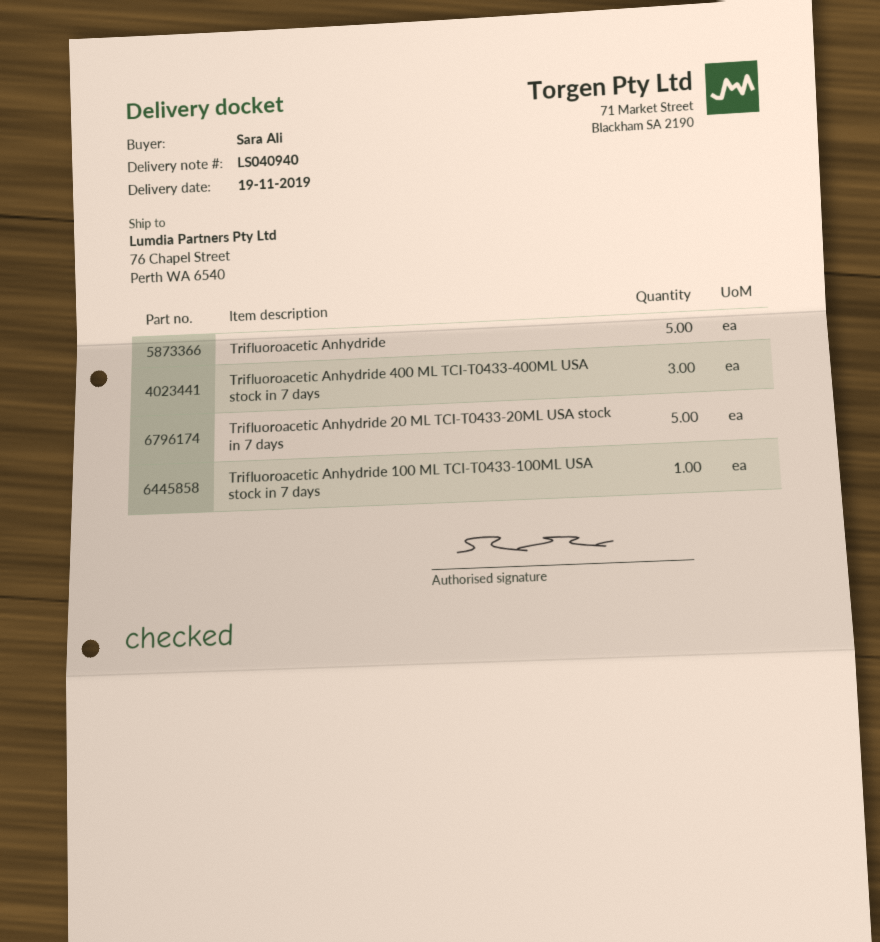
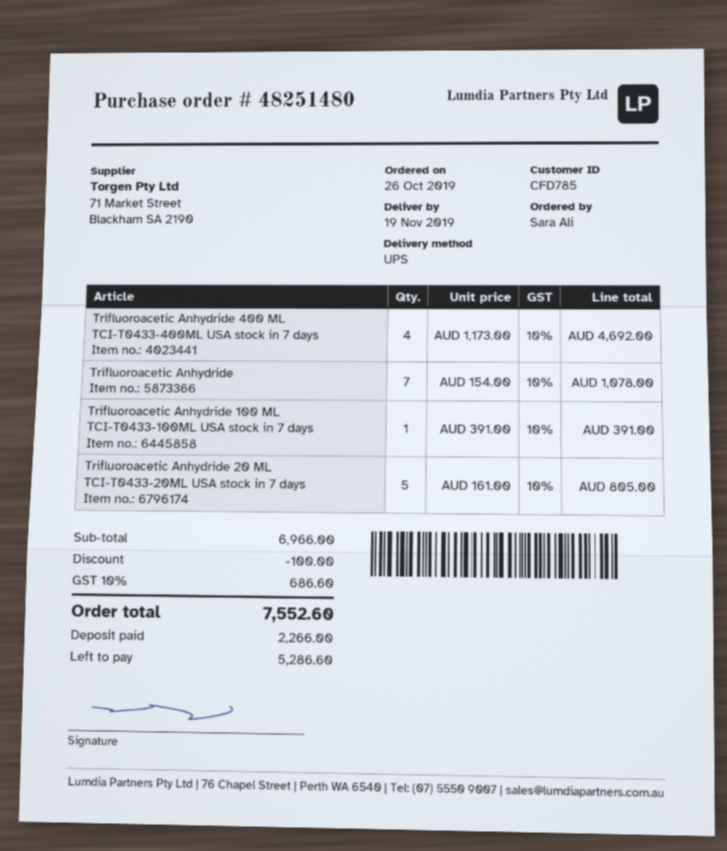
Trifluoroacetic Anhydride: 5 -> 7
Trifluoroacetic Anhydride 400 ML TCI-T0433-400ML USA stock in 7 days: 3 -> 4

